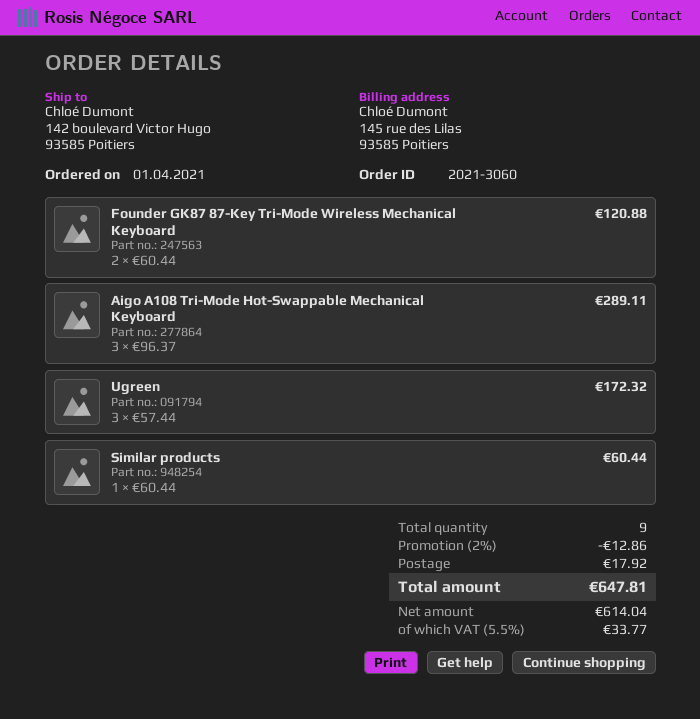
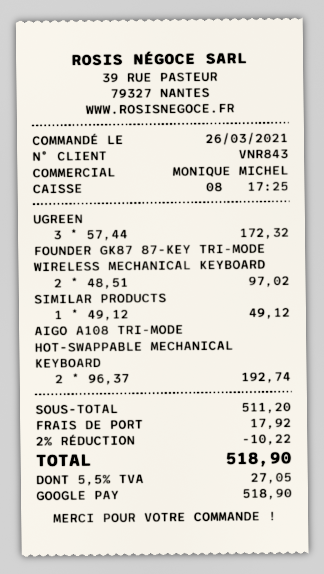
order date: 2021-04-01 -> 2021-03-26
Founder GK87 87-Key Tri-Mode Wireless Mechanical Keyboard: 2 x 60.44 = 120.88 -> 2 x 48.51 = 97.02
Aigo A108 Tri-Mode Hot-Swappable Mechanical Keyboard: 3 x 96.37 = 289.11 -> 2 x 96.37 = 192.74
Similar products: 1 x 60.44 = 60.44 -> 1 x 49.12 = 49.12
discount: 2% = 12.86 -> 2% = 10.22
tax: 5.5% = 33.77 -> 5.5% = 27.05
total: 647.81 -> 518.90

